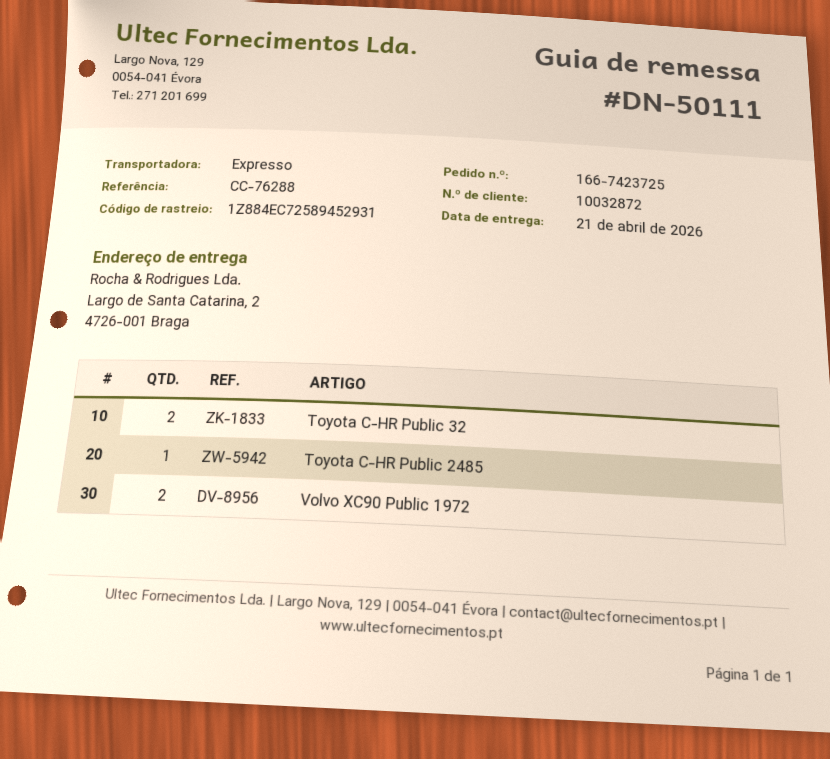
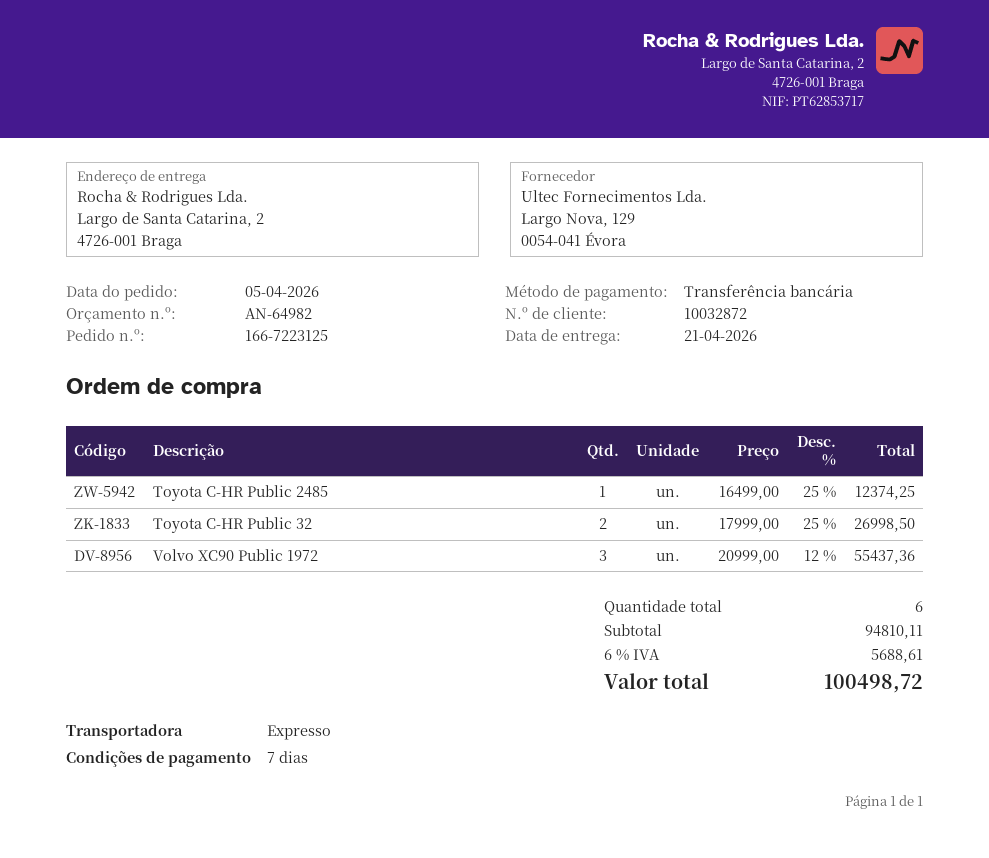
order number: 166-7423725 -> 166-7223125
Volvo XC90 Public 1972: 2 -> 3

